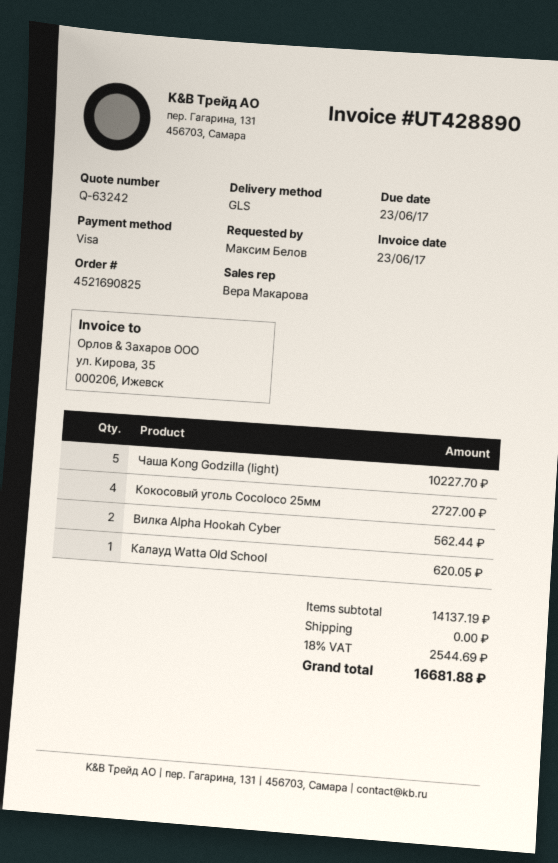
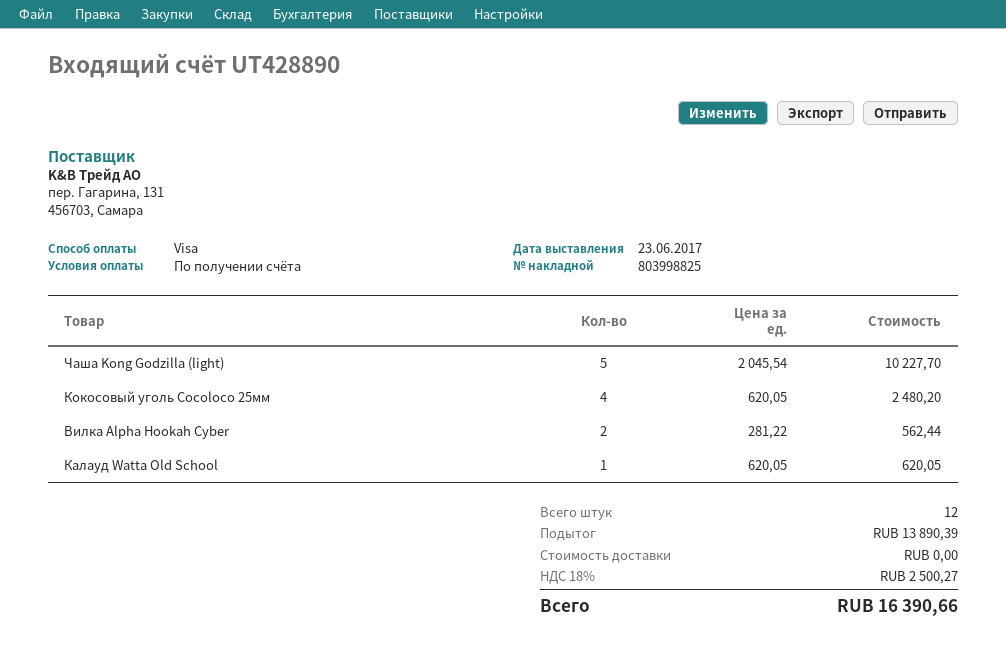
Кокосовый уголь Cocoloco 25мм: 4 for 2727.00 -> 4 for 2480.20
subtotal: 14137.19 -> 13890.39
tax: 18% = 2544.69 -> 18% = 2500.27
total: 16681.88 -> 16390.66

